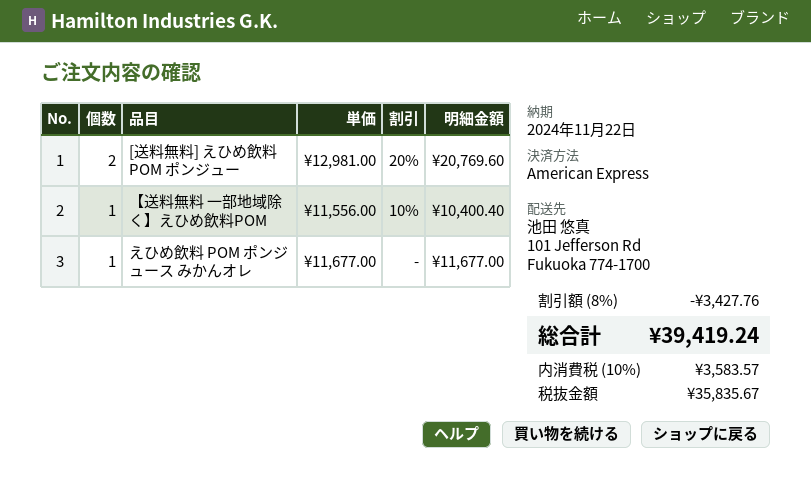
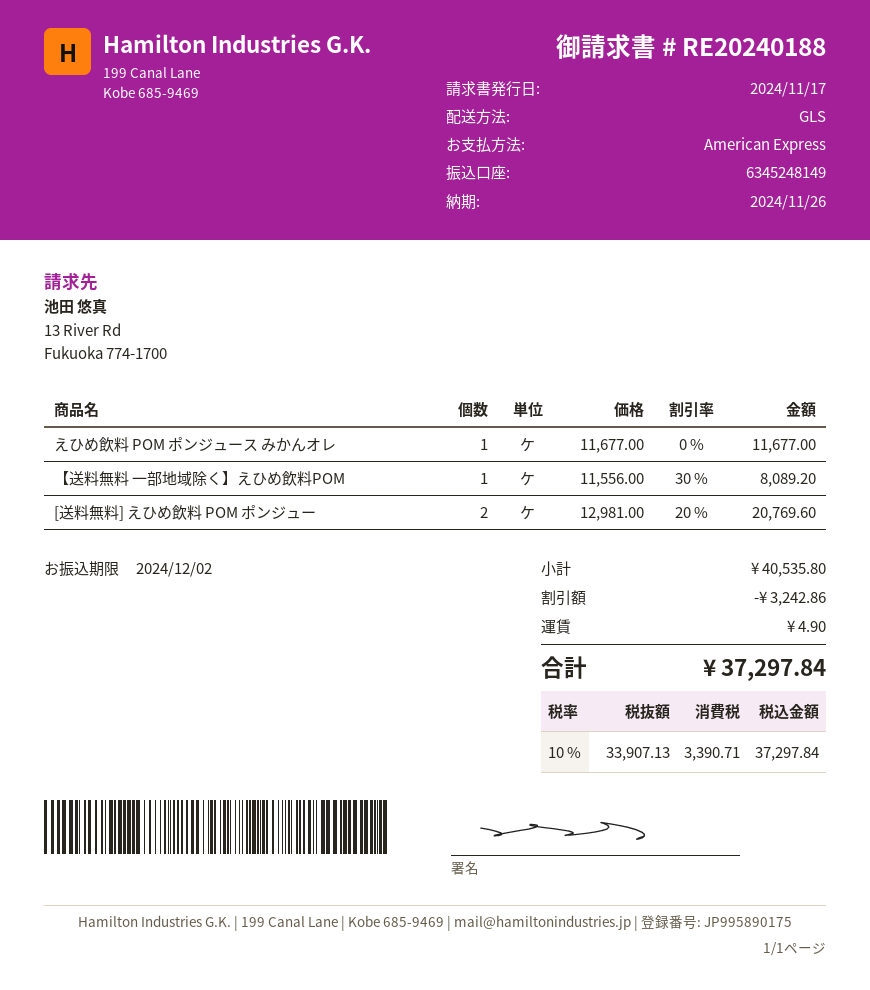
delivery date: 2024-11-22 -> 2024-11-26
【送料無料 一部地域除く】えひめ飲料POM: 1 x 11556.00 - 10% = 10400.40 -> 1 x 11556.00 - 30% = 8089.20
discount: 3427.76 -> 3242.86
shipping: none -> 4.90
net: 35835.67 -> 33907.13
tax: 10% = 3583.57 -> 10% = 3390.71
total: 39419.24 -> 37297.84

